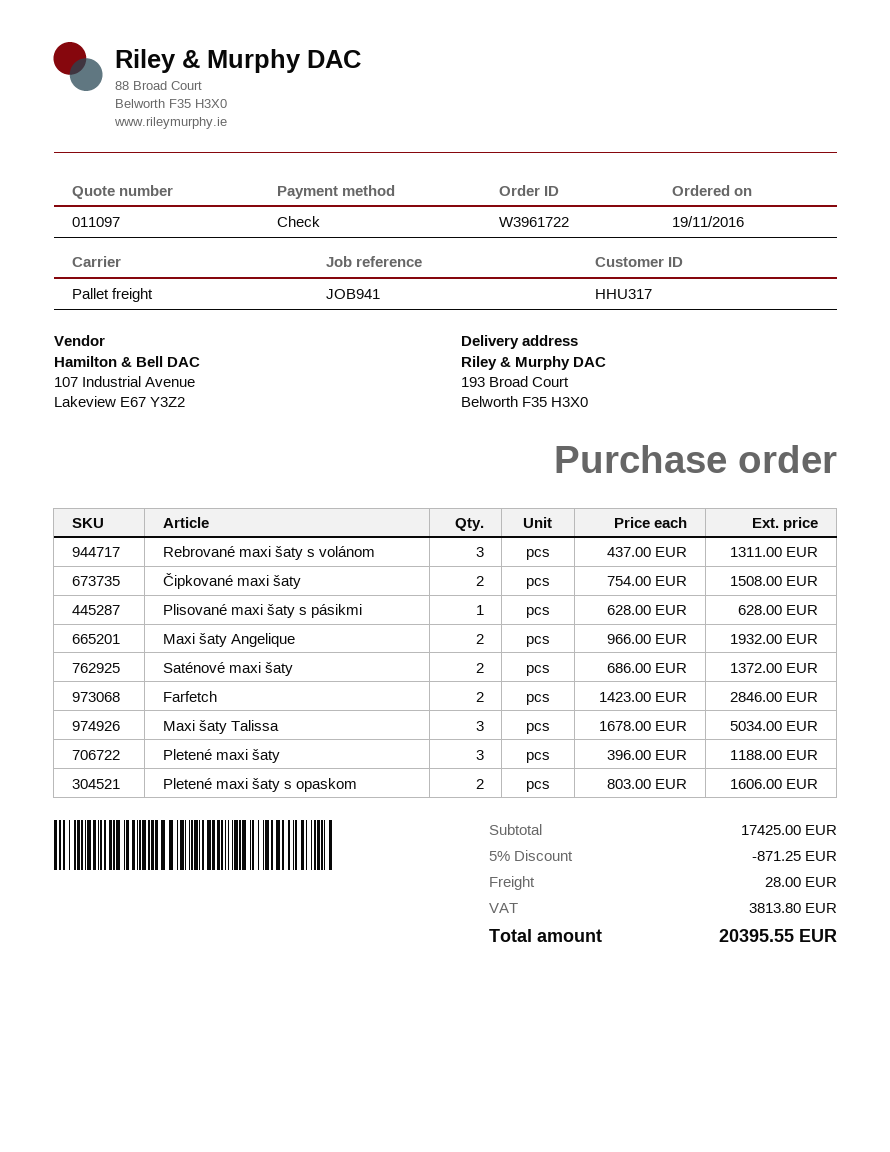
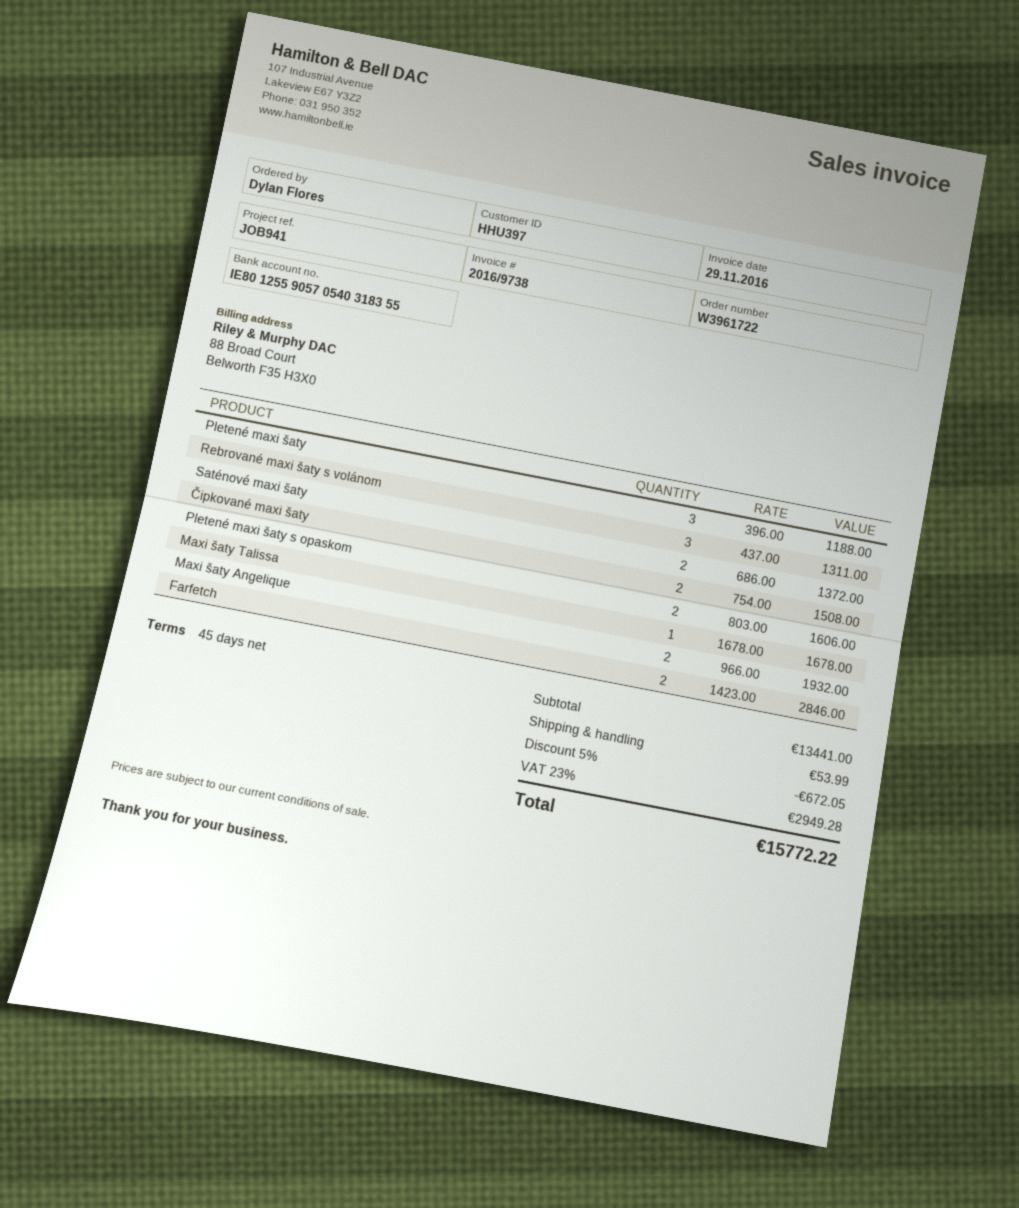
customer number: HHU317 -> HHU397
Plisované maxi šaty s pásikmi: 1 x 628.00 = 628.00 -> none
Maxi šaty Talissa: 3 x 1678.00 = 5034.00 -> 1 x 1678.00 = 1678.00
subtotal: 17425.00 -> 13441.00
discount: 5% = 871.25 -> 5% = 672.05
shipping: 28.00 -> 53.99
tax: 3813.80 -> 2949.28
total: 20395.55 -> 15772.22

